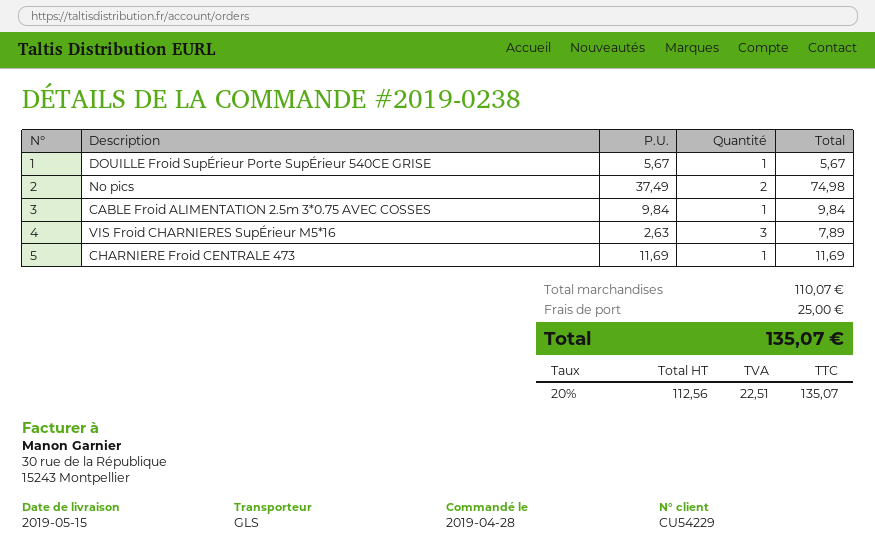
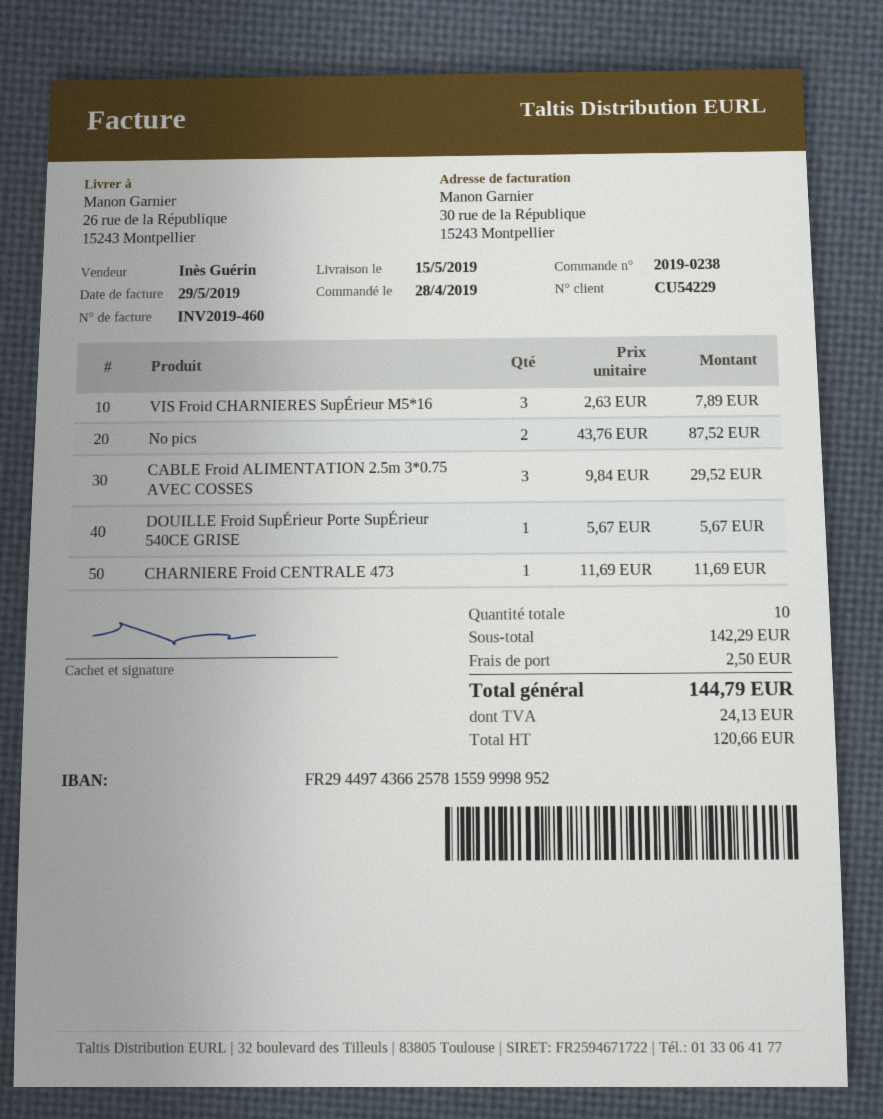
No pics: 2 x 37.49 = 74.98 -> 2 x 43.76 = 87.52
CABLE Froid ALIMENTATION 2.5m 3*0.75 AVEC COSSES: 1 x 9.84 = 9.84 -> 3 x 9.84 = 29.52
subtotal: 110.07 -> 142.29
shipping: 25.00 -> 2.50
net: 112.56 -> 120.66
tax: 22.51 -> 24.13
total: 135.07 -> 144.79

